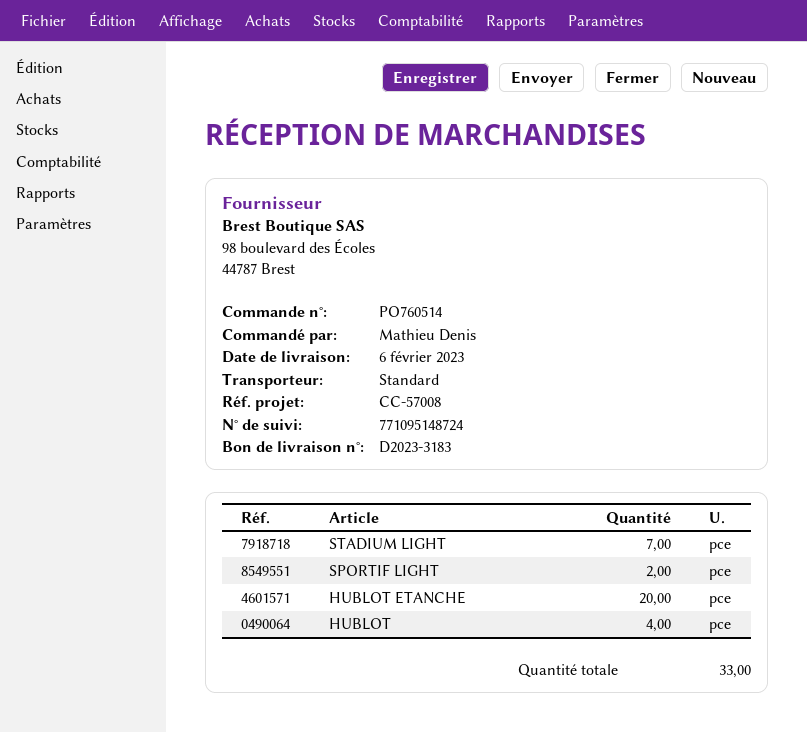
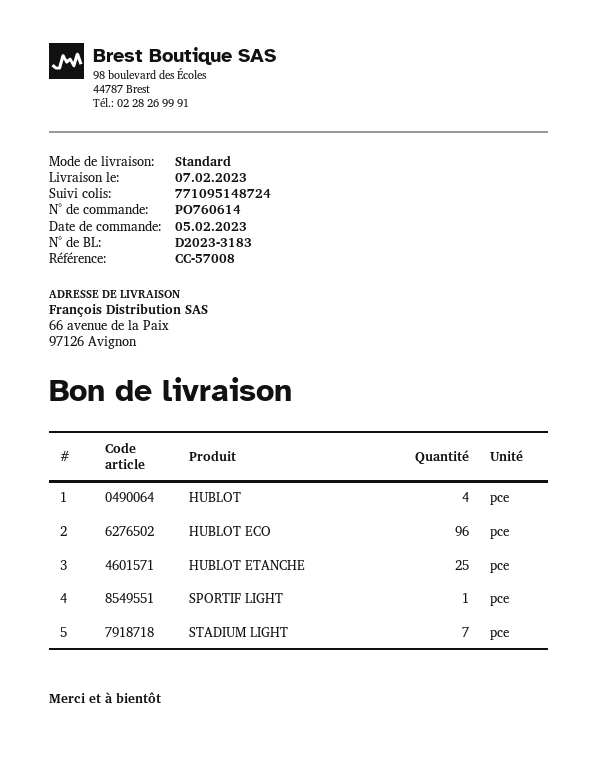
order number: PO760514 -> PO760614
delivery date: 2023-02-06 -> 2023-02-07
SPORTIF LIGHT: 2 -> 1
HUBLOT ETANCHE: 20 -> 25
HUBLOT ECO: none -> 96

